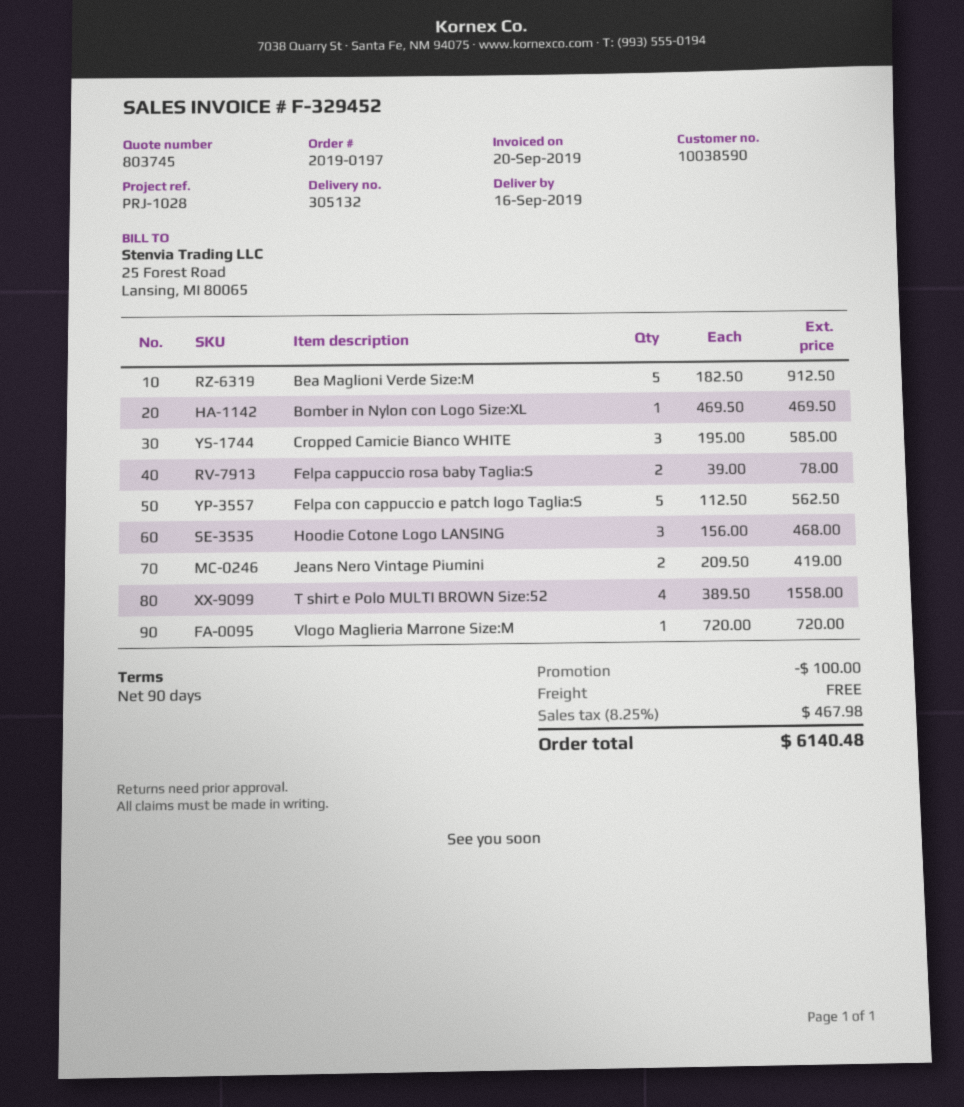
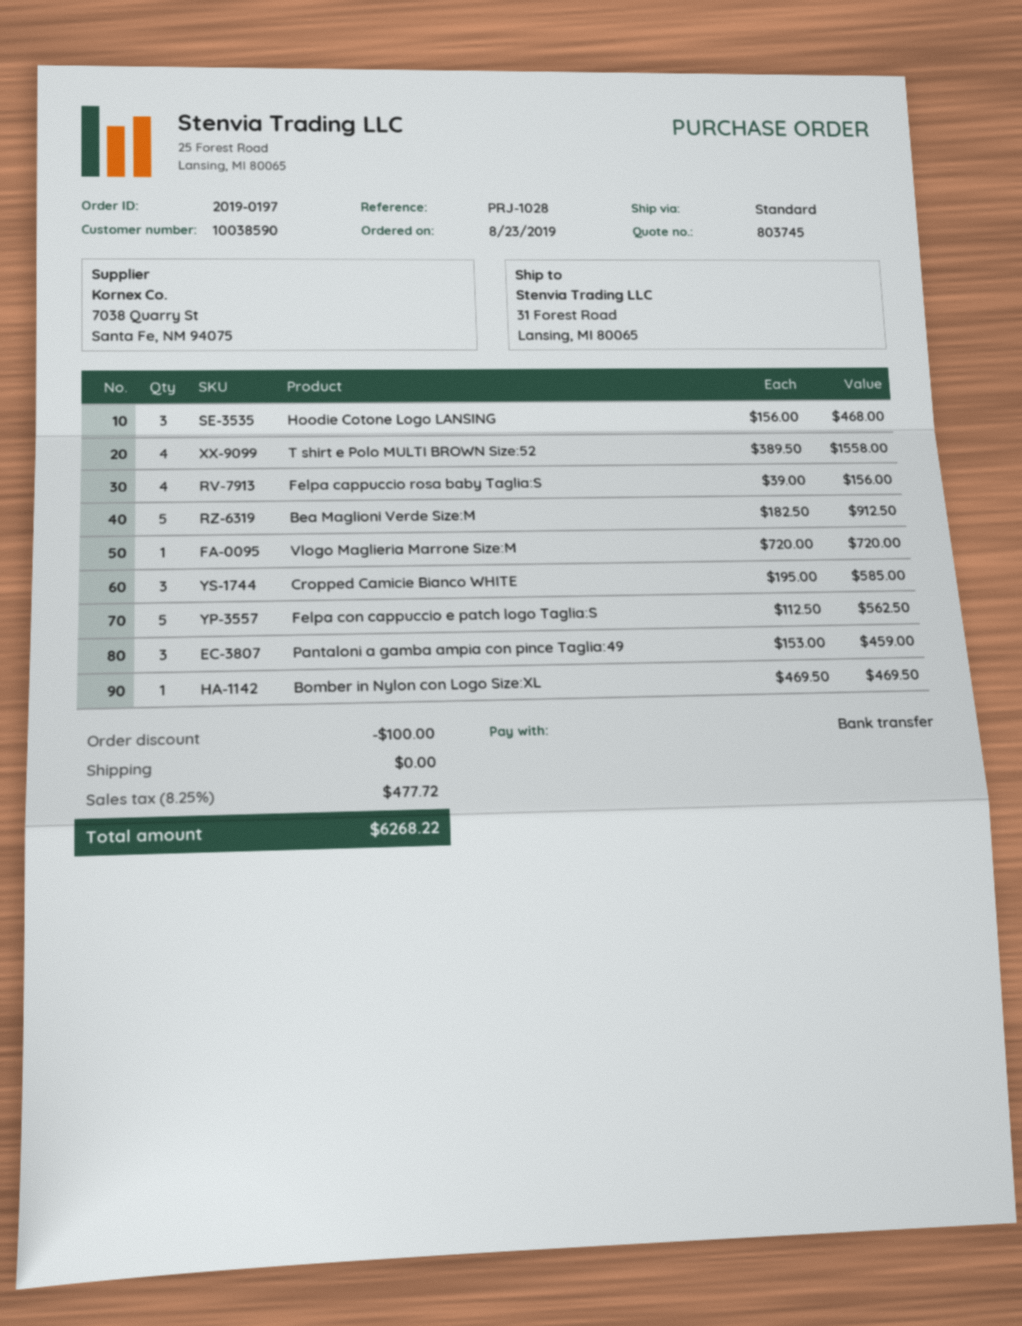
Felpa cappuccio rosa baby Taglia:S: 2 x 39.00 = 78.00 -> 4 x 39.00 = 156.00
Jeans Nero Vintage Piumini: 2 x 209.50 = 419.00 -> none
Pantaloni a gamba ampia con pince Taglia:49: none -> 3 x 153.00 = 459.00
tax: 8.25% = 467.98 -> 8.25% = 477.72
total: 6140.48 -> 6268.22

